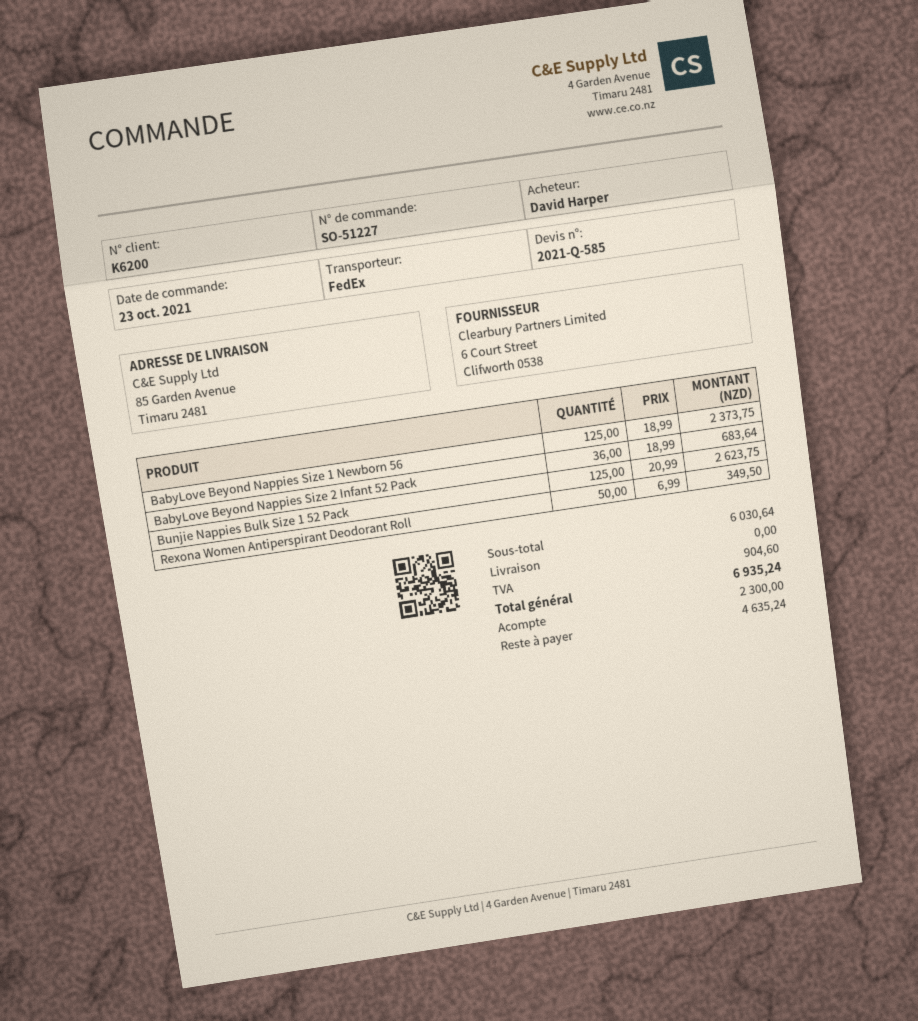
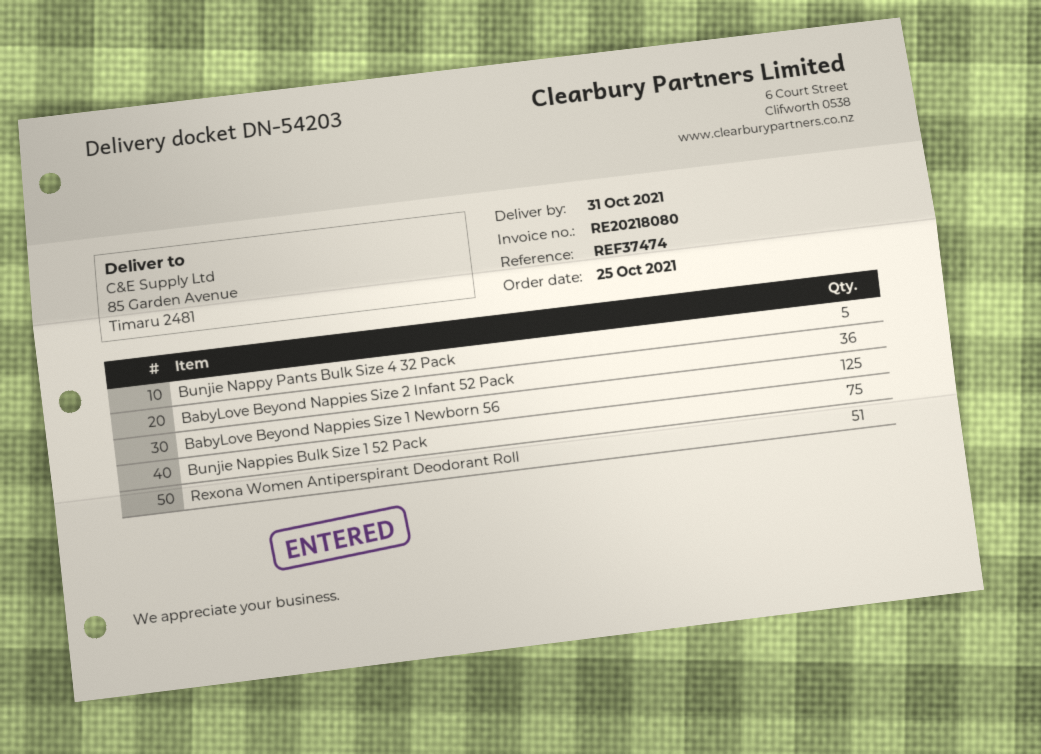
order date: 2021-10-23 -> 2021-10-25
Bunjie Nappies Bulk Size 1 52 Pack: 125 -> 75
Rexona Women Antiperspirant Deodorant Roll: 50 -> 51
Bunjie Nappy Pants Bulk Size 4 32 Pack: none -> 5

